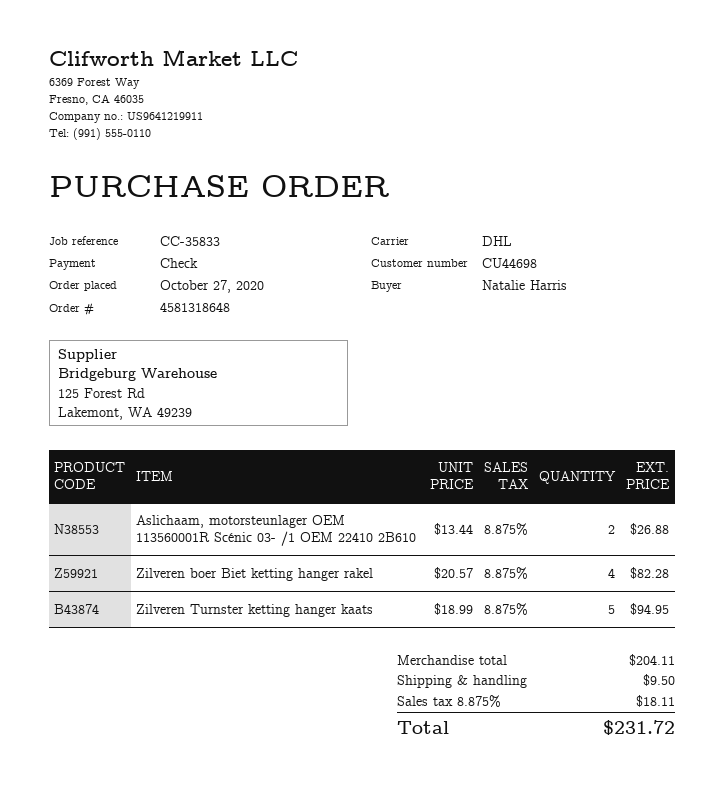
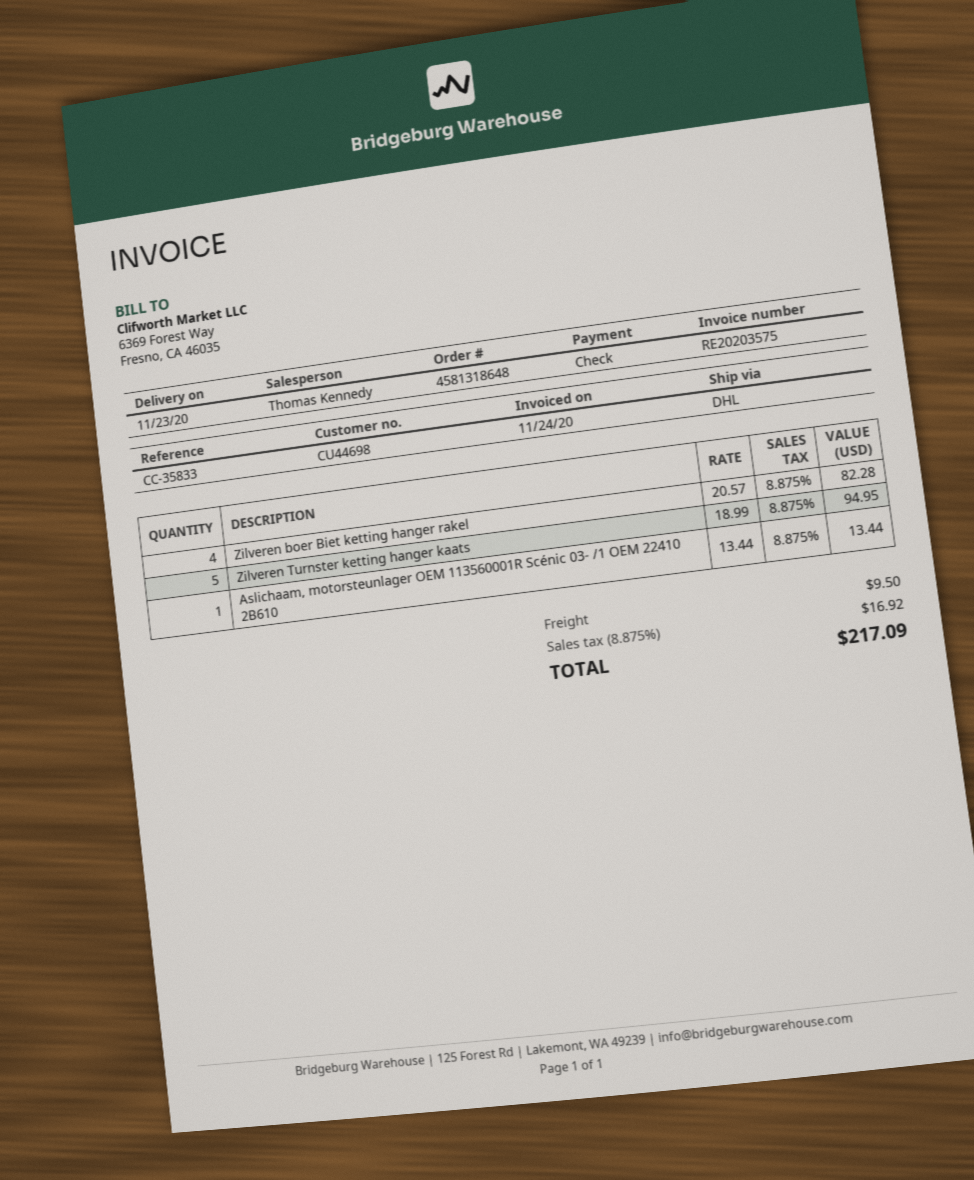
Aslichaam, motorsteunlager OEM 113560001R Scénic 03- /1 OEM 22410 2B610: 2 x 13.44 = 26.88 -> 1 x 13.44 = 13.44
tax: 8.875% = 18.11 -> 8.875% = 16.92
total: 231.72 -> 217.09

